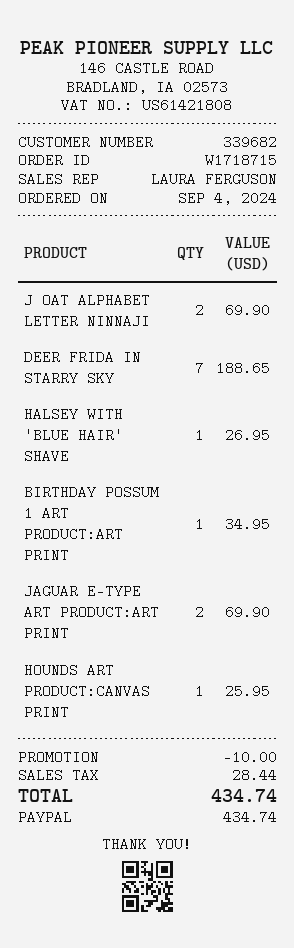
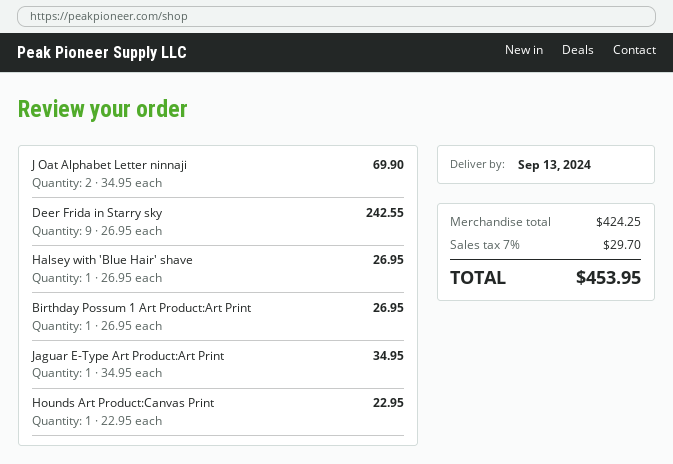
DEER FRIDA IN STARRY SKY: 7 for 188.65 -> 9 for 242.55
BIRTHDAY POSSUM 1 ART PRODUCT:ART PRINT: 1 for 34.95 -> 1 for 26.95
JAGUAR E-TYPE ART PRODUCT:ART PRINT: 2 for 69.90 -> 1 for 34.95
HOUNDS ART PRODUCT:CANVAS PRINT: 1 for 25.95 -> 1 for 22.95
discount: 10.00 -> none
tax: 28.44 -> 29.70
total: 434.74 -> 453.95

